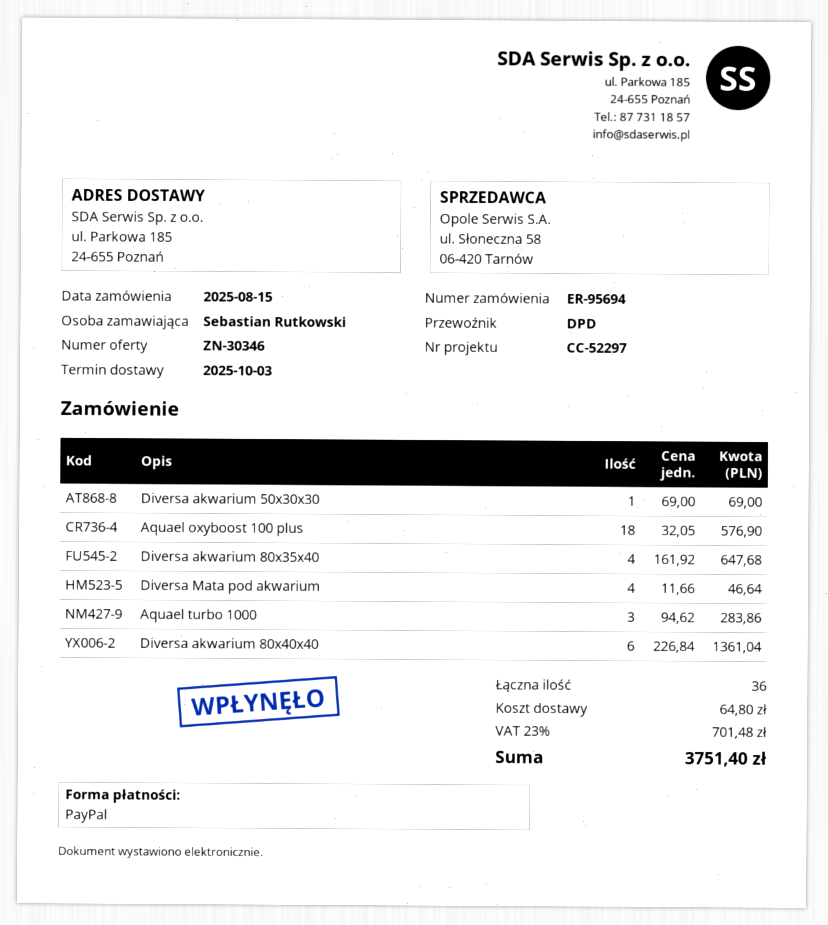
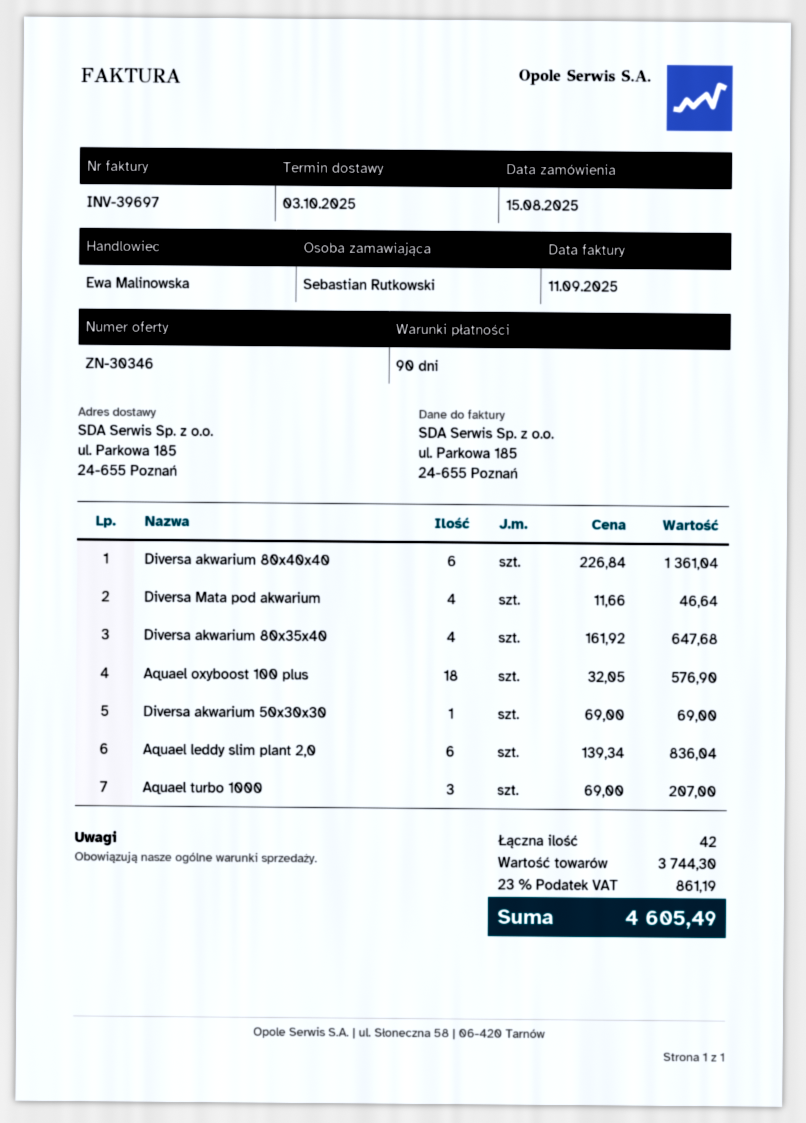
Aquael turbo 1000: 3 x 94.62 = 283.86 -> 3 x 69.00 = 207.00
Aquael leddy slim plant 2,0: none -> 6 x 139.34 = 836.04
total quantity: 36 -> 42
shipping: 64.80 -> none
tax: 23% = 701.48 -> 23% = 861.19
total: 3751.40 -> 4605.49

